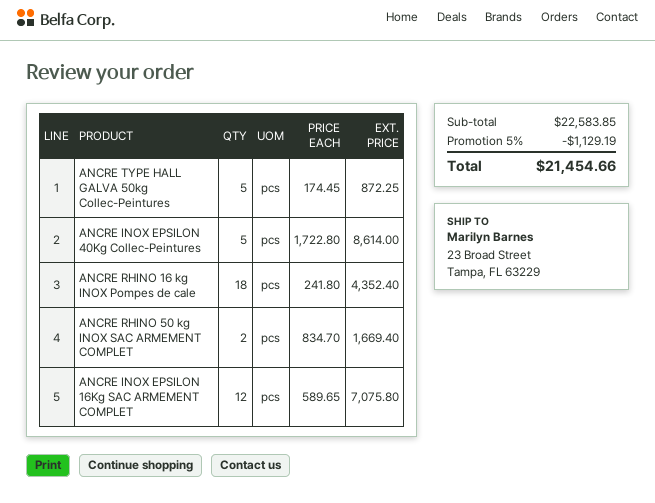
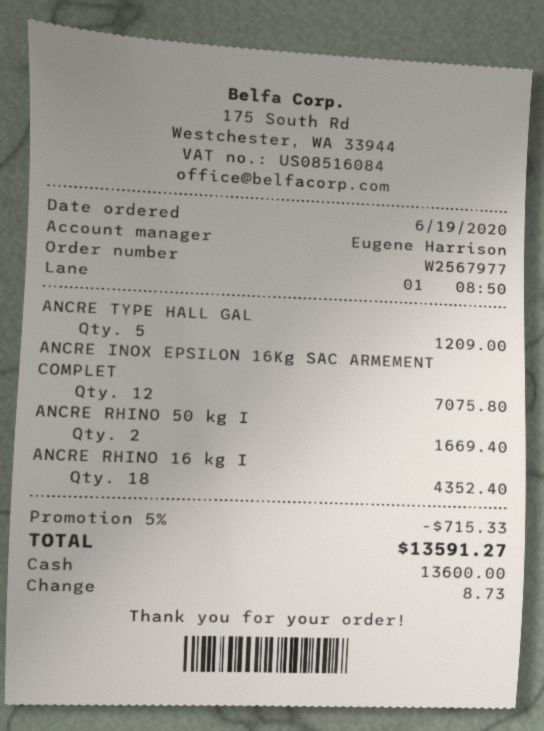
ANCRE TYPE HALL GALVA 50kg Collec-Peintures: 5 for 872.25 -> 5 for 1209.00
ANCRE INOX EPSILON 40Kg Collec-Peintures: 5 for 8614.00 -> none
discount: 5% = 1129.19 -> 5% = 715.33
total: 21454.66 -> 13591.27

